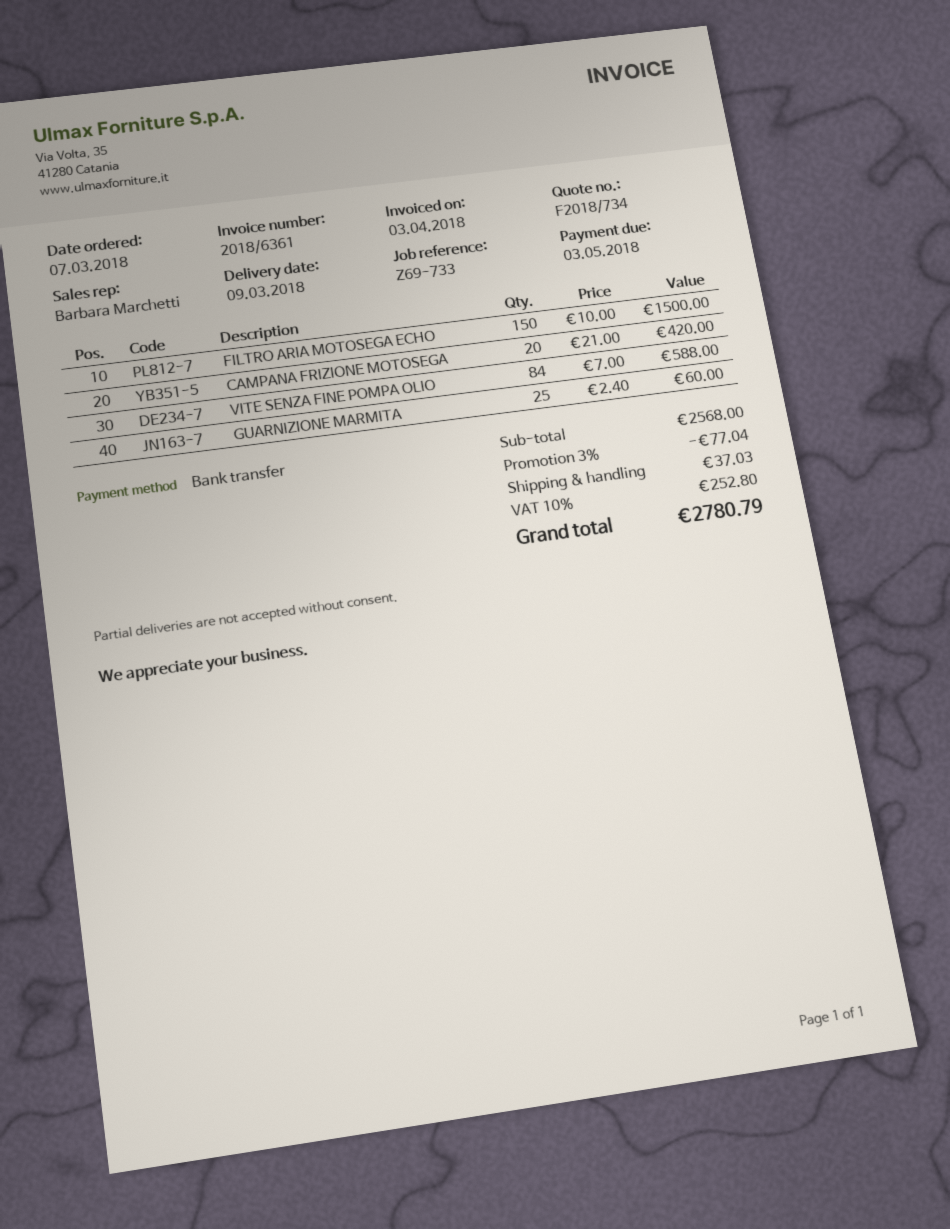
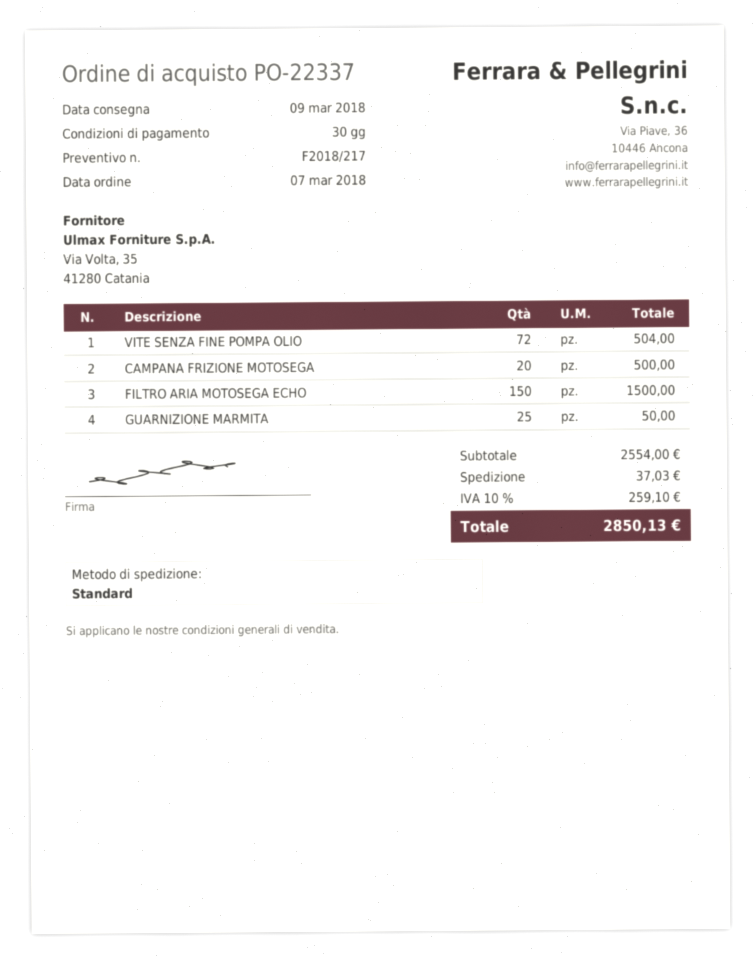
quote number: F2018/734 -> F2018/217
CAMPANA FRIZIONE MOTOSEGA: 20 for 420.00 -> 20 for 500.00
VITE SENZA FINE POMPA OLIO: 84 for 588.00 -> 72 for 504.00
GUARNIZIONE MARMITA: 25 for 60.00 -> 25 for 50.00
subtotal: 2568.00 -> 2554.00
discount: 3% = 77.04 -> none
tax: 10% = 252.80 -> 10% = 259.10
total: 2780.79 -> 2850.13

